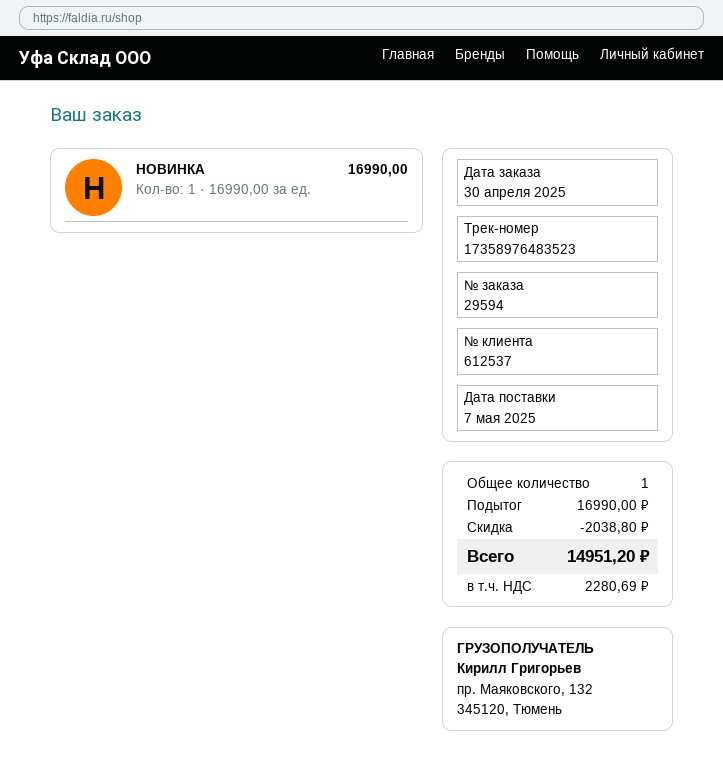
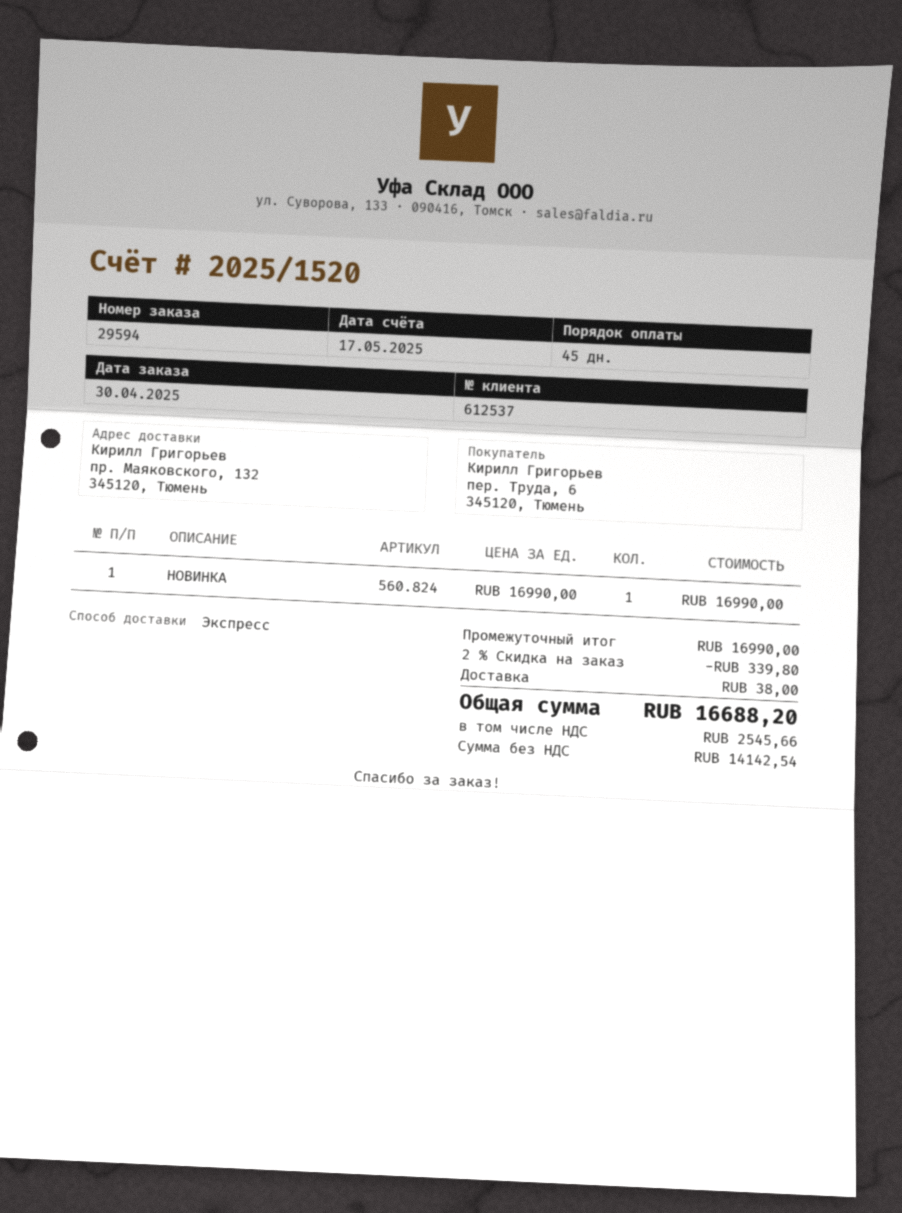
discount: 2038.80 -> 339.80
shipping: none -> 38.00
tax: 2280.69 -> 2545.66
total: 14951.20 -> 16688.20

